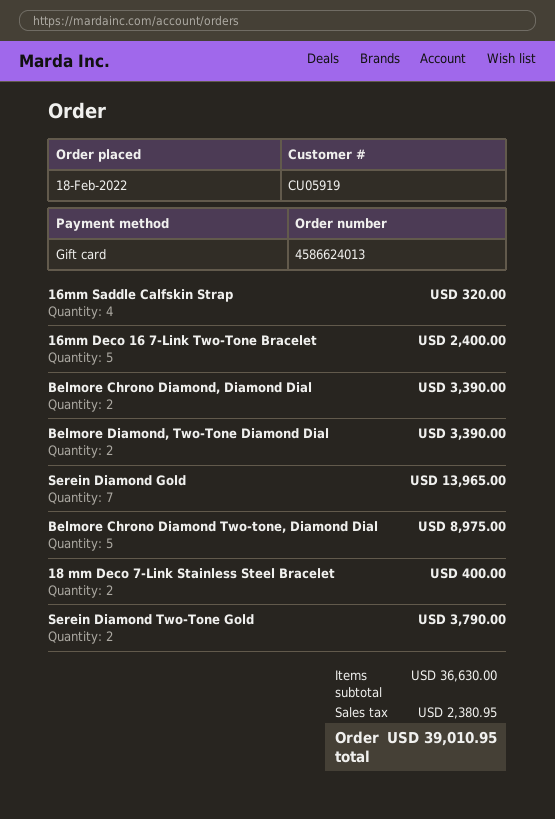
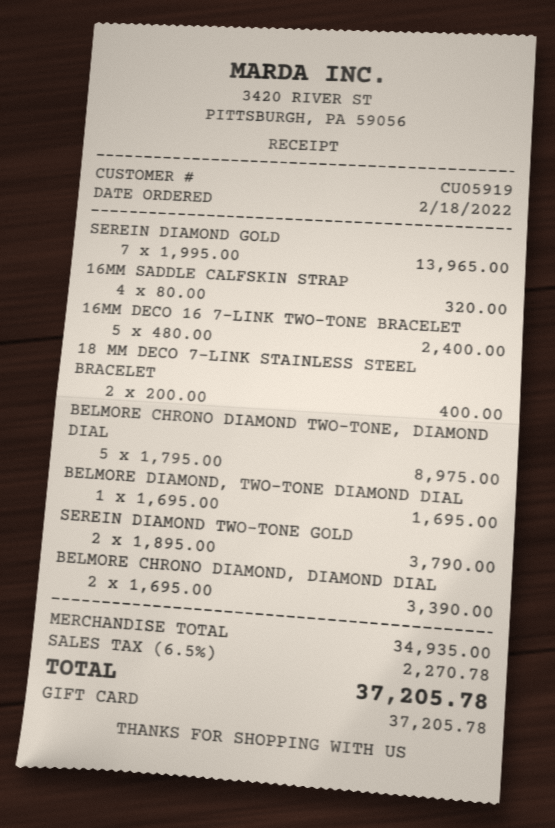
Belmore Diamond, Two-Tone Diamond Dial: 2 for 3390.00 -> 1 for 1695.00
subtotal: 36630.00 -> 34935.00
tax: 2380.95 -> 2270.78
total: 39010.95 -> 37205.78

